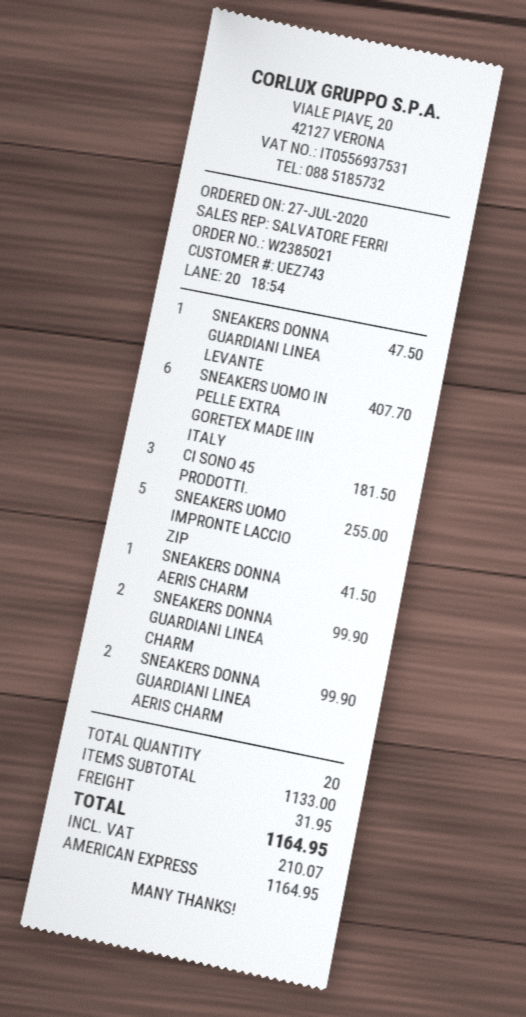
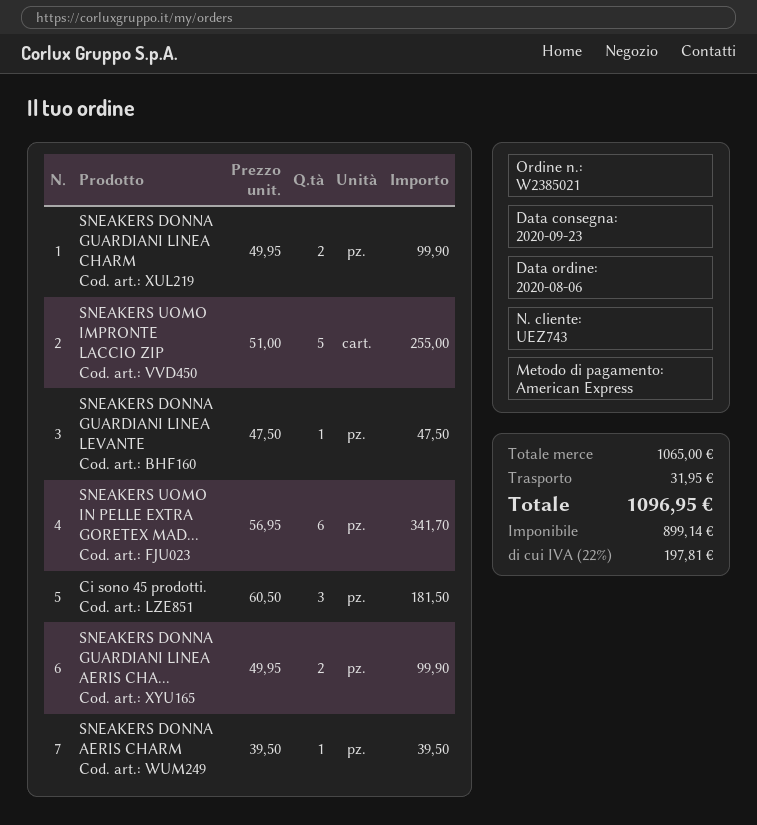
order date: 2020-07-27 -> 2020-08-06
SNEAKERS UOMO IN PELLE EXTRA GORETEX MADE IIN ITALY: 6 for 407.70 -> 6 for 341.70
SNEAKERS DONNA AERIS CHARM: 1 for 41.50 -> 1 for 39.50
subtotal: 1133.00 -> 1065.00
tax: 210.07 -> 197.81
total: 1164.95 -> 1096.95

